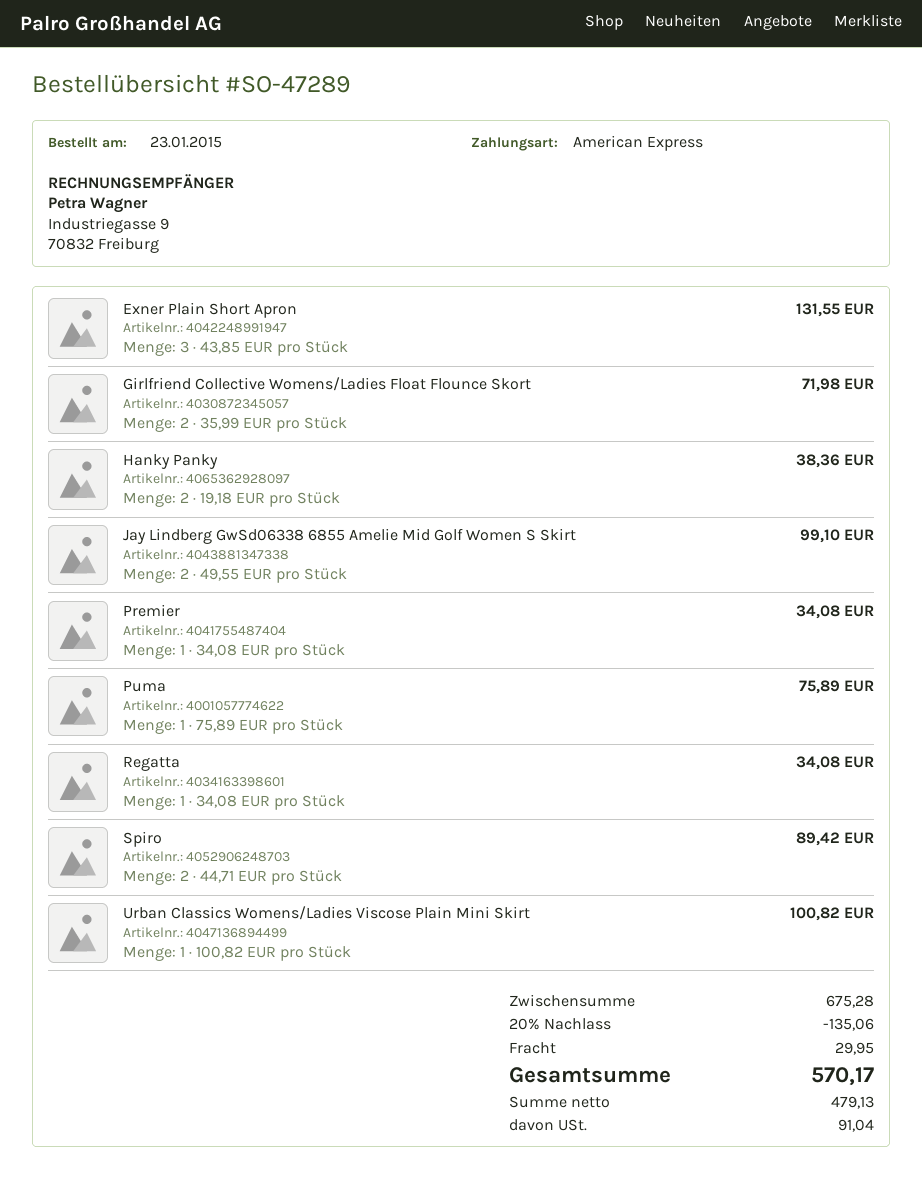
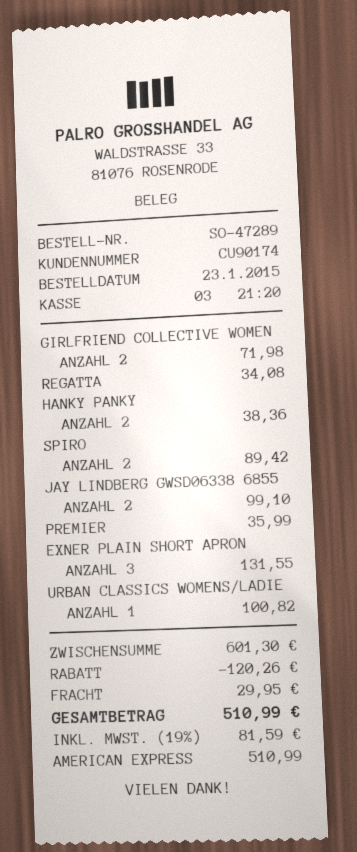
Premier: 1 for 34.08 -> 1 for 35.99
Puma: 1 for 75.89 -> none
subtotal: 675.28 -> 601.30
discount: 135.06 -> 120.26
tax: 91.04 -> 81.59
total: 570.17 -> 510.99

